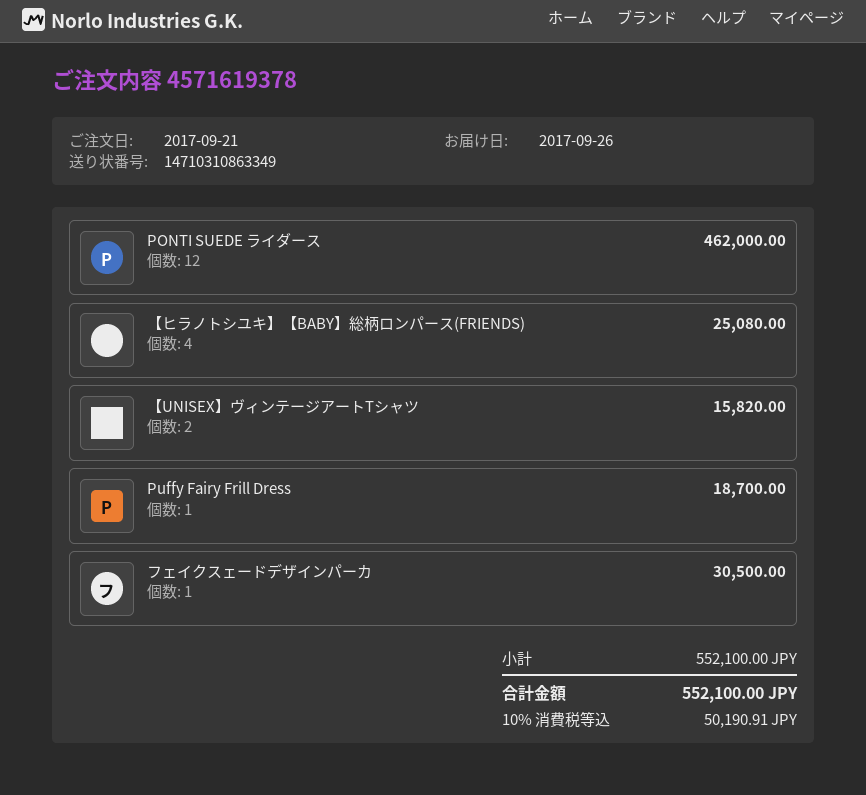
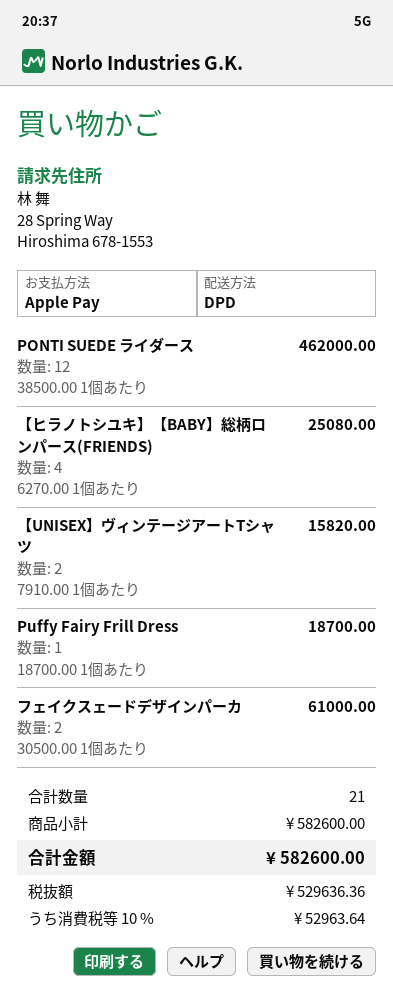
フェイクスェードデザインパーカ: 1 for 30500.00 -> 2 for 61000.00
subtotal: 552100.00 -> 582600.00
tax: 10% = 50190.91 -> 10% = 52963.64
total: 552100.00 -> 582600.00

